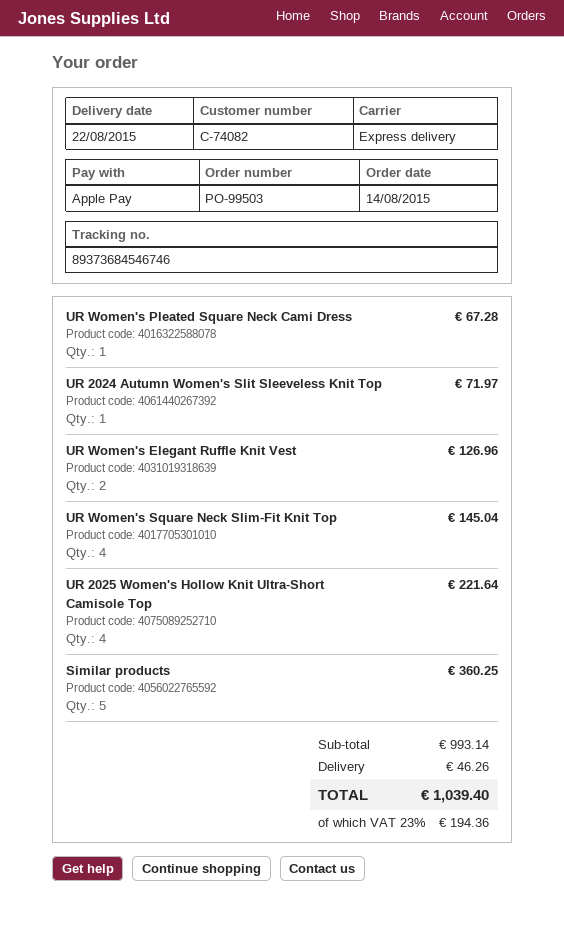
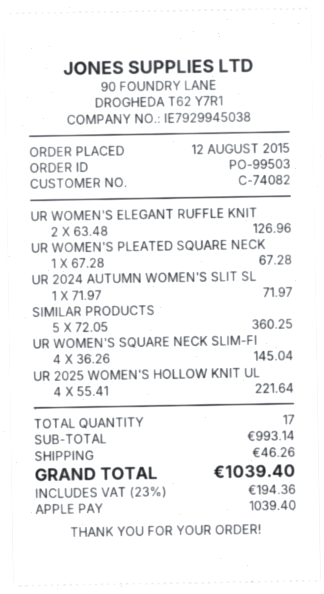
order date: 2015-08-14 -> 2015-08-12

